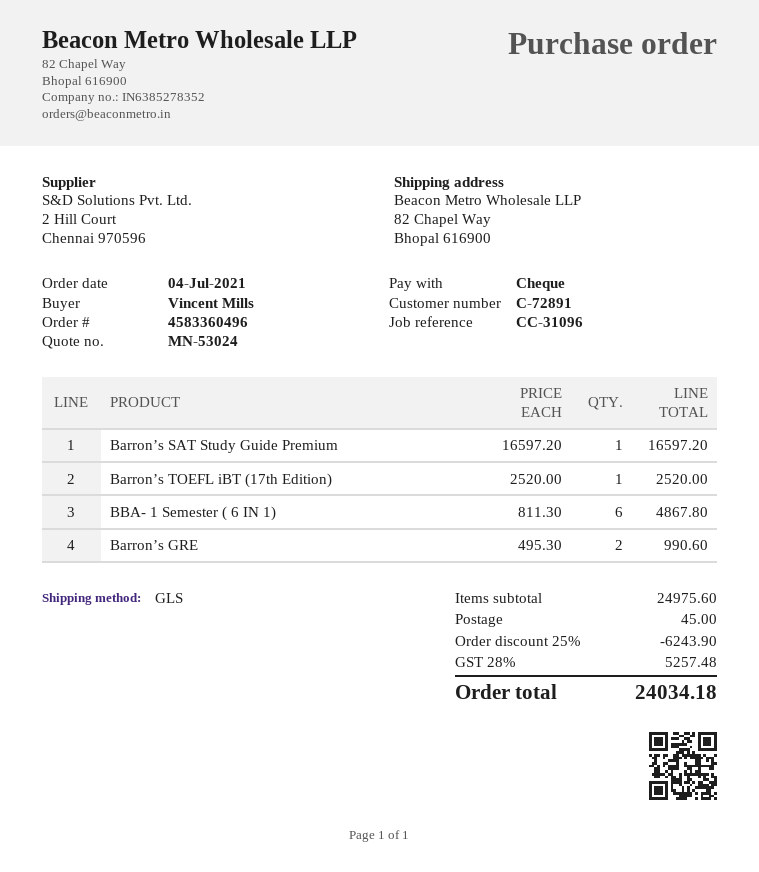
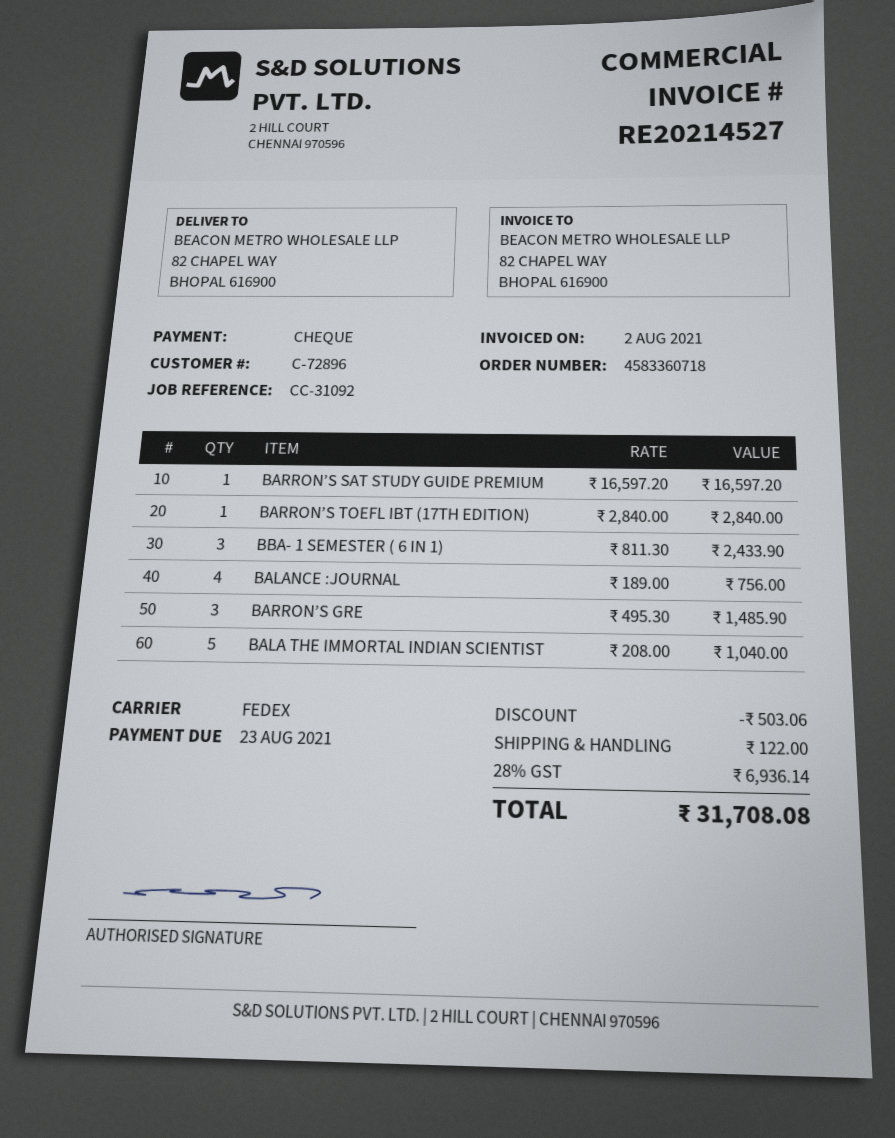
order number: 4583360496 -> 4583360718
customer number: C-72891 -> C-72896
reference: CC-31096 -> CC-31092
shipping method: GLS -> FedEx
Barron’s TOEFL iBT (17th Edition): 1 x 2520.00 = 2520.00 -> 1 x 2840.00 = 2840.00
BBA- 1 Semester ( 6 IN 1): 6 x 811.30 = 4867.80 -> 3 x 811.30 = 2433.90
Barron’s GRE: 2 x 495.30 = 990.60 -> 3 x 495.30 = 1485.90
BALANCE :JOURNAL: none -> 4 x 189.00 = 756.00
BALA THE IMMORTAL INDIAN SCIENTIST: none -> 5 x 208.00 = 1040.00
discount: 6243.90 -> 503.06
shipping: 45.00 -> 122.00
tax: 28% = 5257.48 -> 28% = 6936.14
total: 24034.18 -> 31708.08

